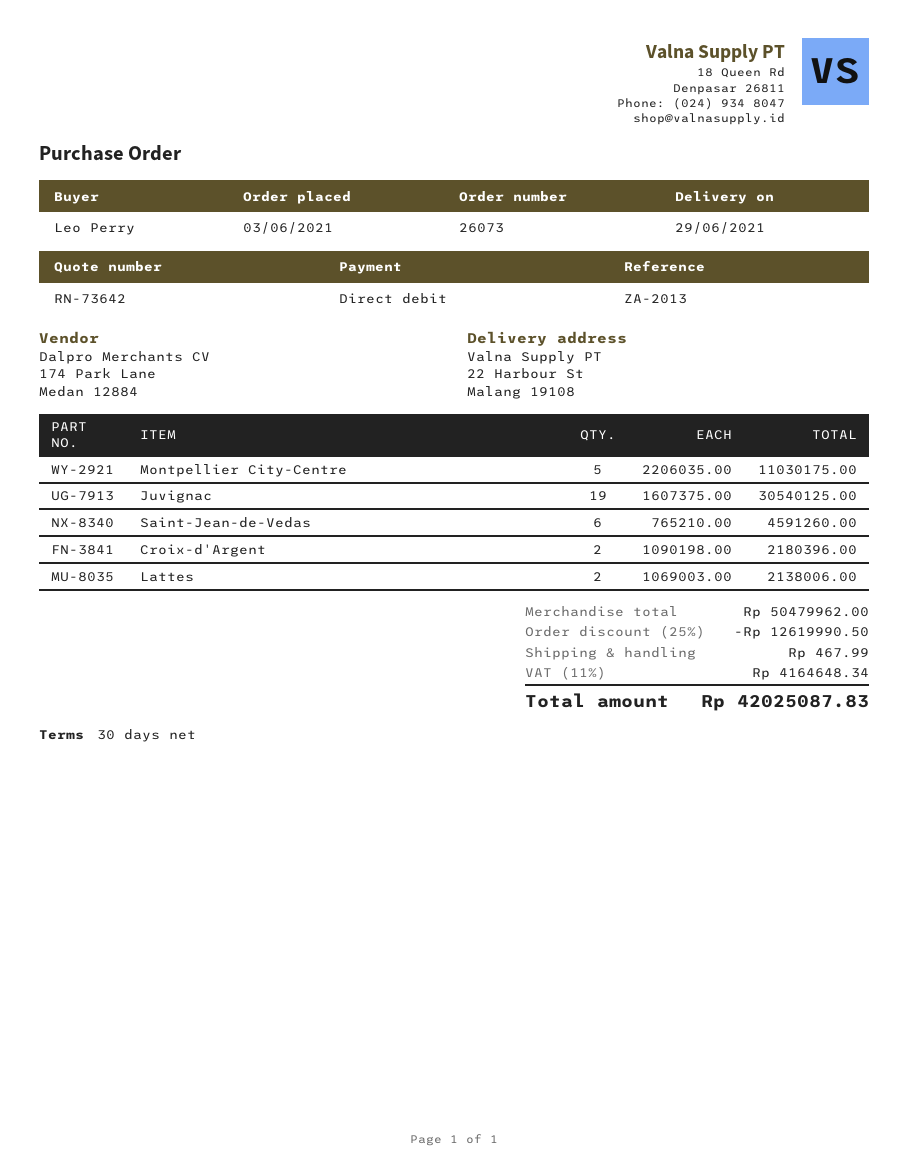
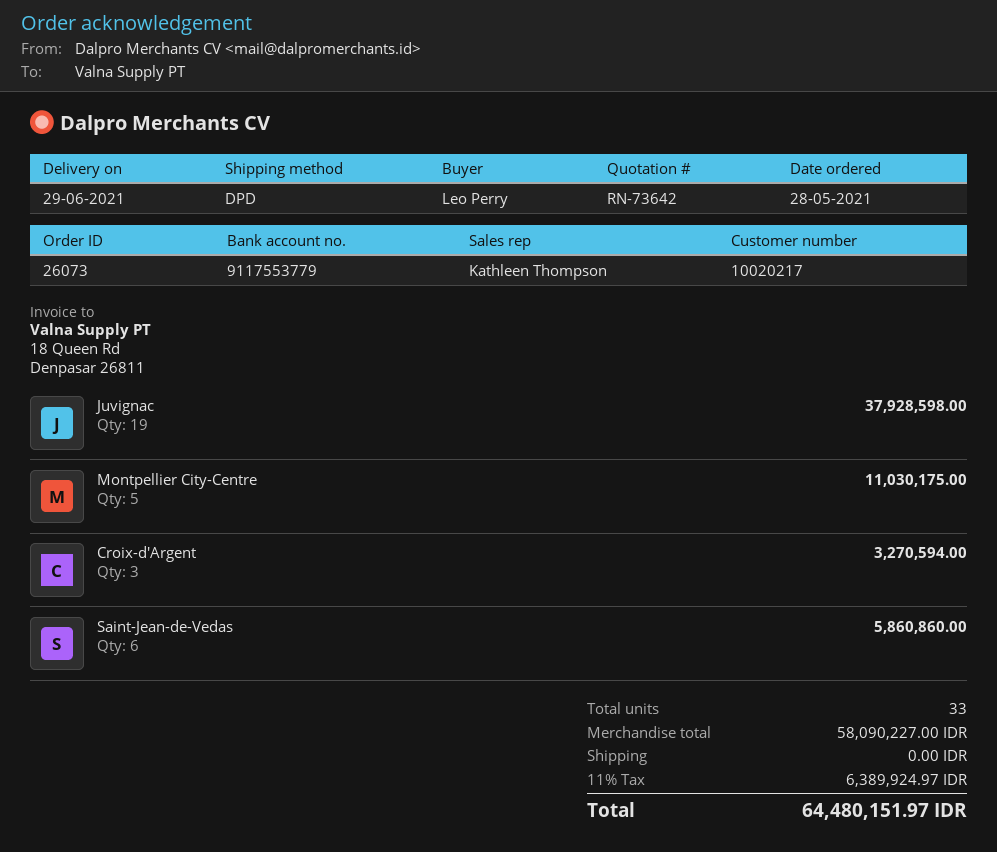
order date: 2021-06-03 -> 2021-05-28
Juvignac: 19 for 30540125.00 -> 19 for 37928598.00
Saint-Jean-de-Vedas: 6 for 4591260.00 -> 6 for 5860860.00
Croix-d'Argent: 2 for 2180396.00 -> 3 for 3270594.00
Lattes: 2 for 2138006.00 -> none
subtotal: 50479962.00 -> 58090227.00
discount: 25% = 12619990.50 -> none
shipping: 467.99 -> 0.00
tax: 11% = 4164648.34 -> 11% = 6389924.97
total: 42025087.83 -> 64480151.97

